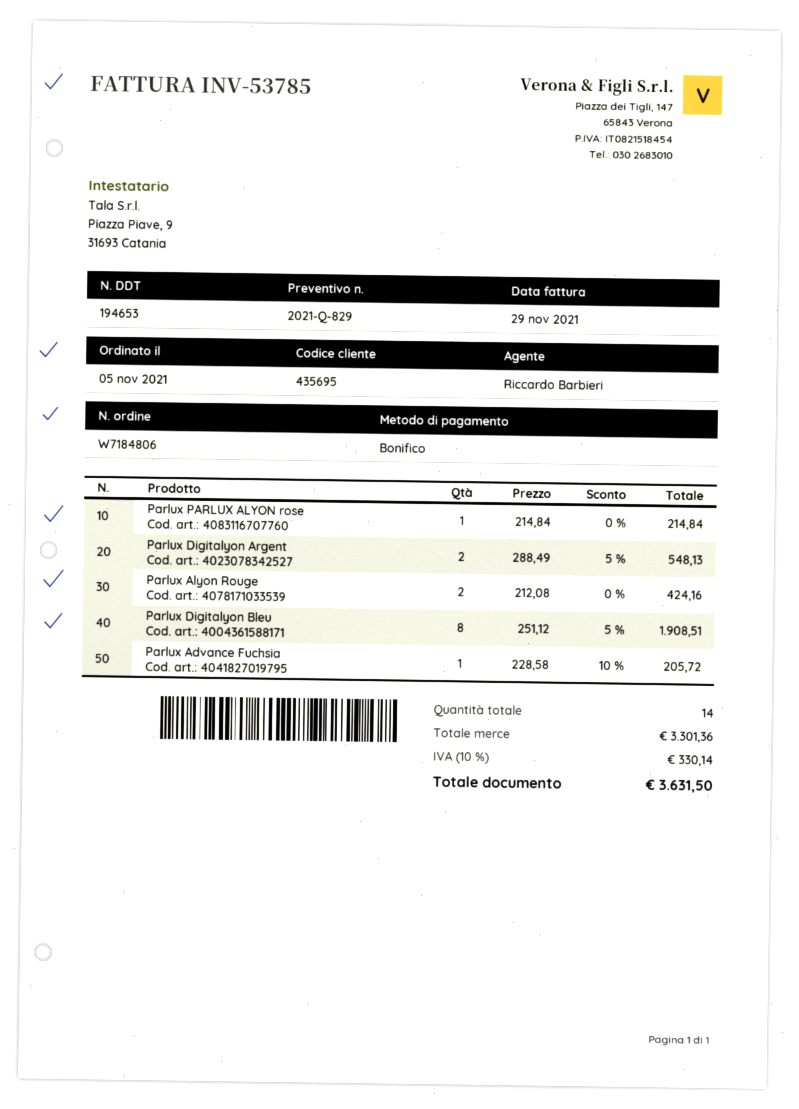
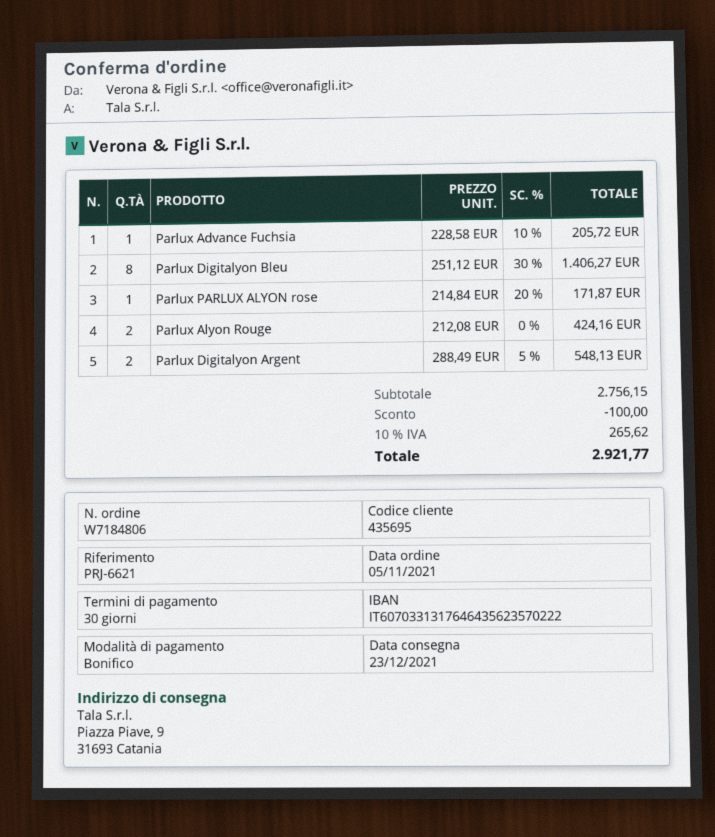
Parlux PARLUX ALYON rose: 1 x 214.84 = 214.84 -> 1 x 214.84 - 20% = 171.87
Parlux Digitalyon Bleu: 8 x 251.12 - 5% = 1908.51 -> 8 x 251.12 - 30% = 1406.27
subtotal: 3301.36 -> 2756.15
discount: none -> 100.00
tax: 10% = 330.14 -> 10% = 265.62
total: 3631.50 -> 2921.77

